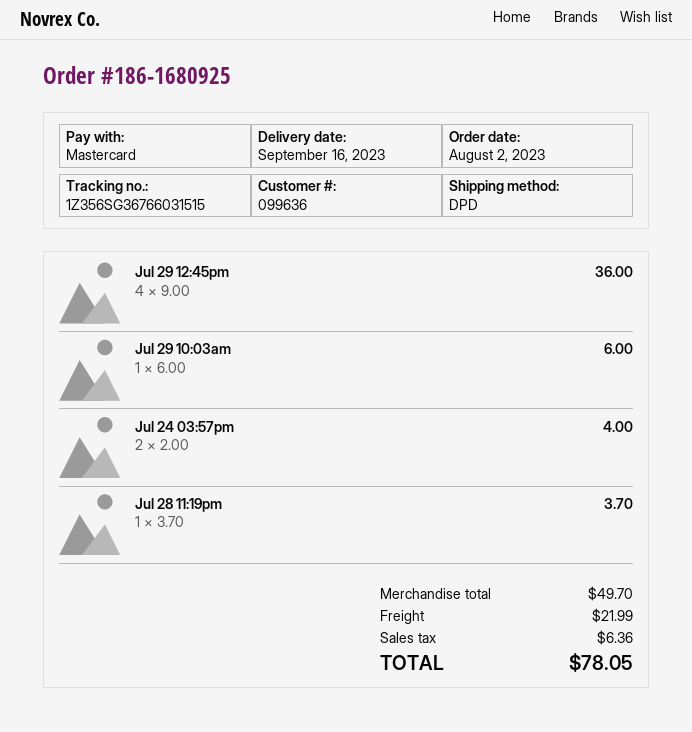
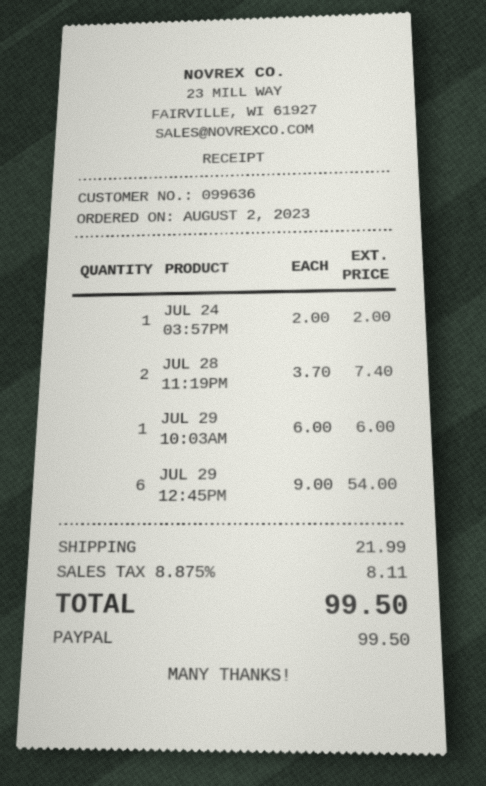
payment method: Mastercard -> PayPal
Jul 29 12:45pm: 4 x 9.00 = 36.00 -> 6 x 9.00 = 54.00
Jul 24 03:57pm: 2 x 2.00 = 4.00 -> 1 x 2.00 = 2.00
Jul 28 11:19pm: 1 x 3.70 = 3.70 -> 2 x 3.70 = 7.40
tax: 6.36 -> 8.11
total: 78.05 -> 99.50

